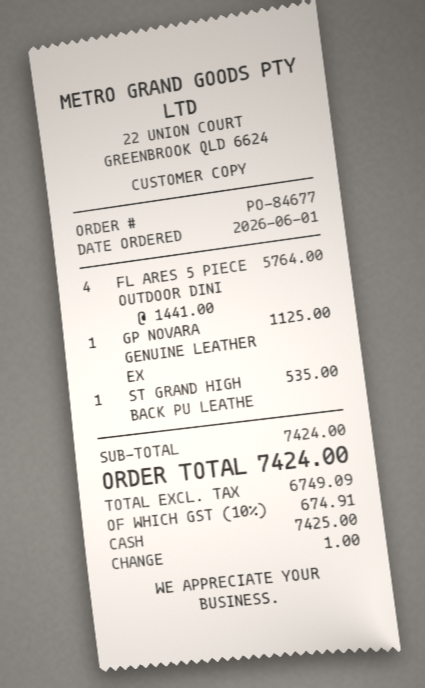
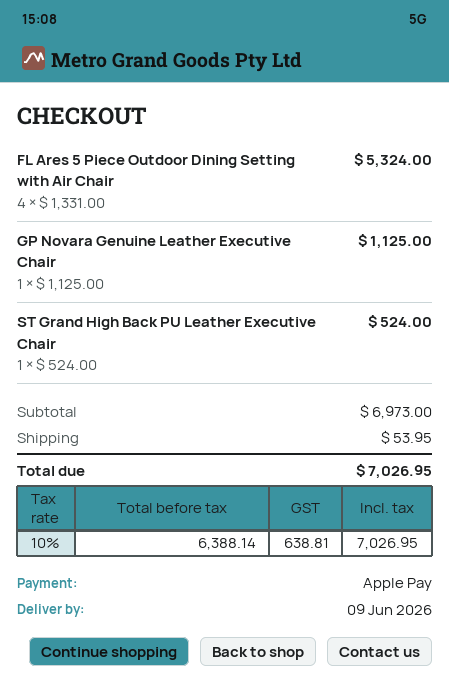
payment method: cash -> Apple Pay
FL ARES 5 PIECE OUTDOOR DINI: 4 x 1441.00 = 5764.00 -> 4 x 1331.00 = 5324.00
ST GRAND HIGH BACK PU LEATHE: 1 x 535.00 = 535.00 -> 1 x 524.00 = 524.00
subtotal: 7424.00 -> 6973.00
shipping: none -> 53.95
net: 6749.09 -> 6388.14
tax: 10% = 674.91 -> 10% = 638.81
total: 7424.00 -> 7026.95

